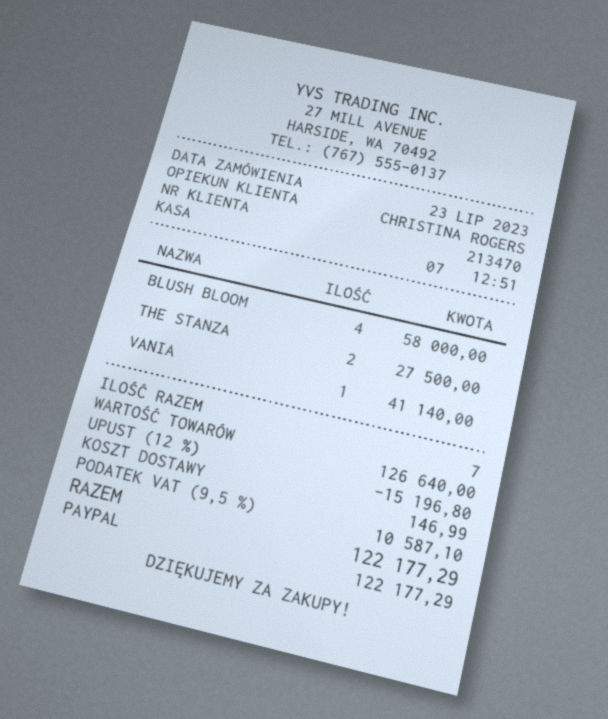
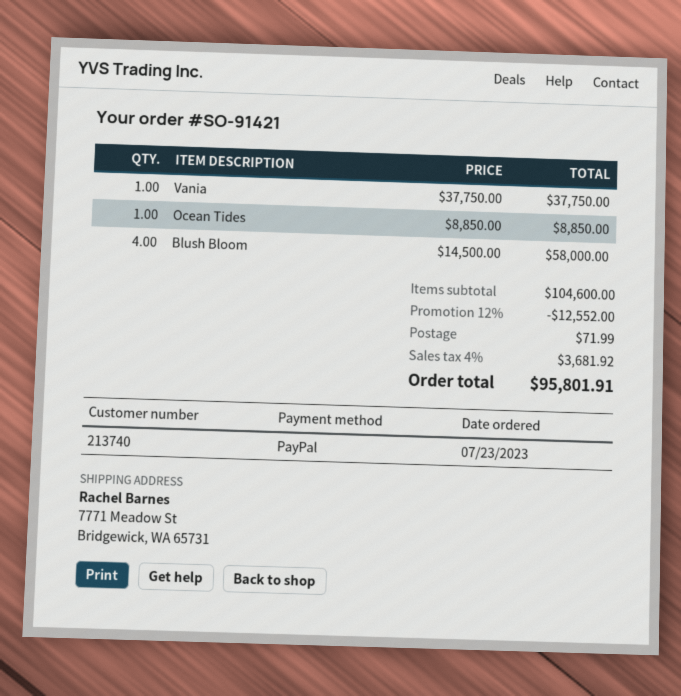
customer number: 213470 -> 213740
THE STANZA: 2 for 27500.00 -> none
VANIA: 1 for 41140.00 -> 1 for 37750.00
Ocean Tides: none -> 1 for 8850.00
subtotal: 126640.00 -> 104600.00
discount: 12% = 15196.80 -> 12% = 12552.00
shipping: 146.99 -> 71.99
tax: 9.5% = 10587.10 -> 4% = 3681.92
total: 122177.29 -> 95801.91

